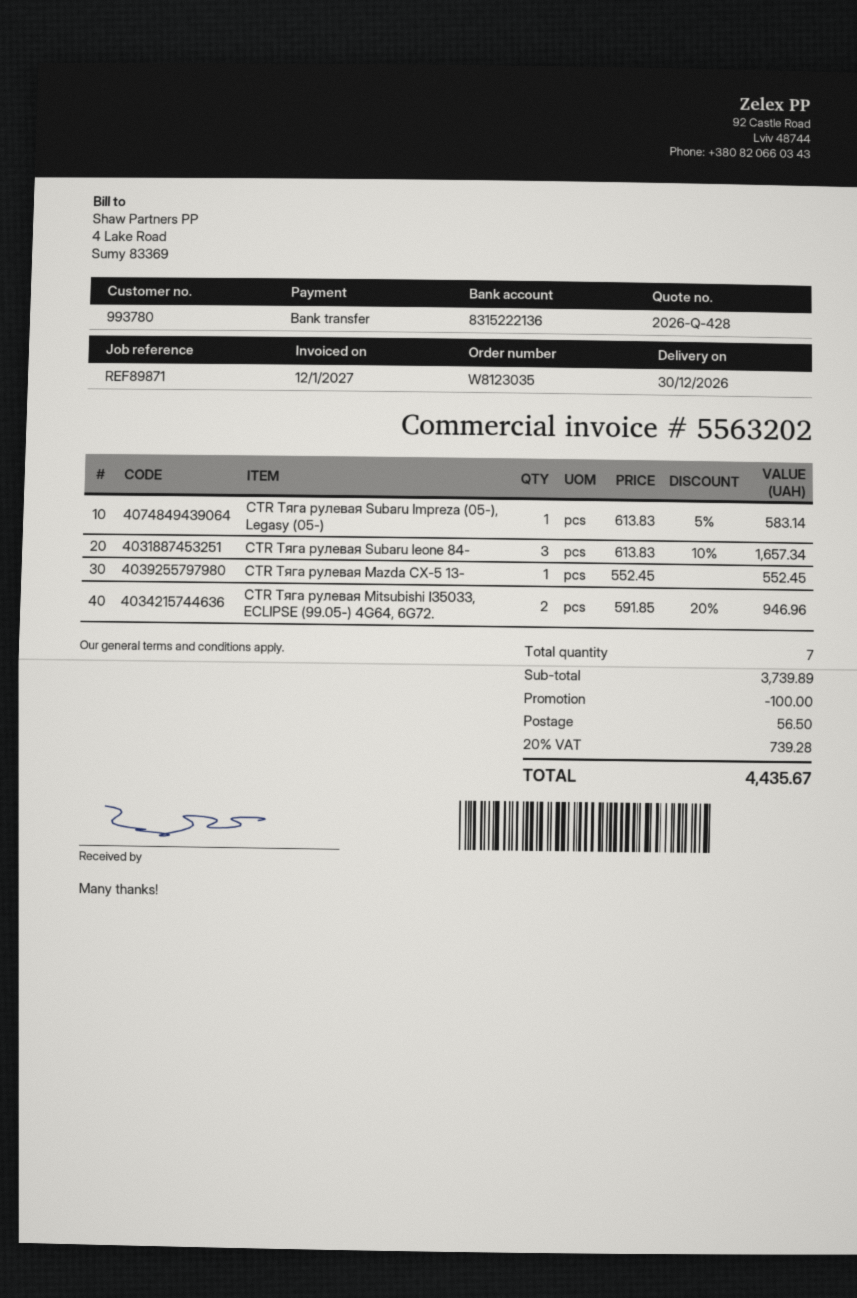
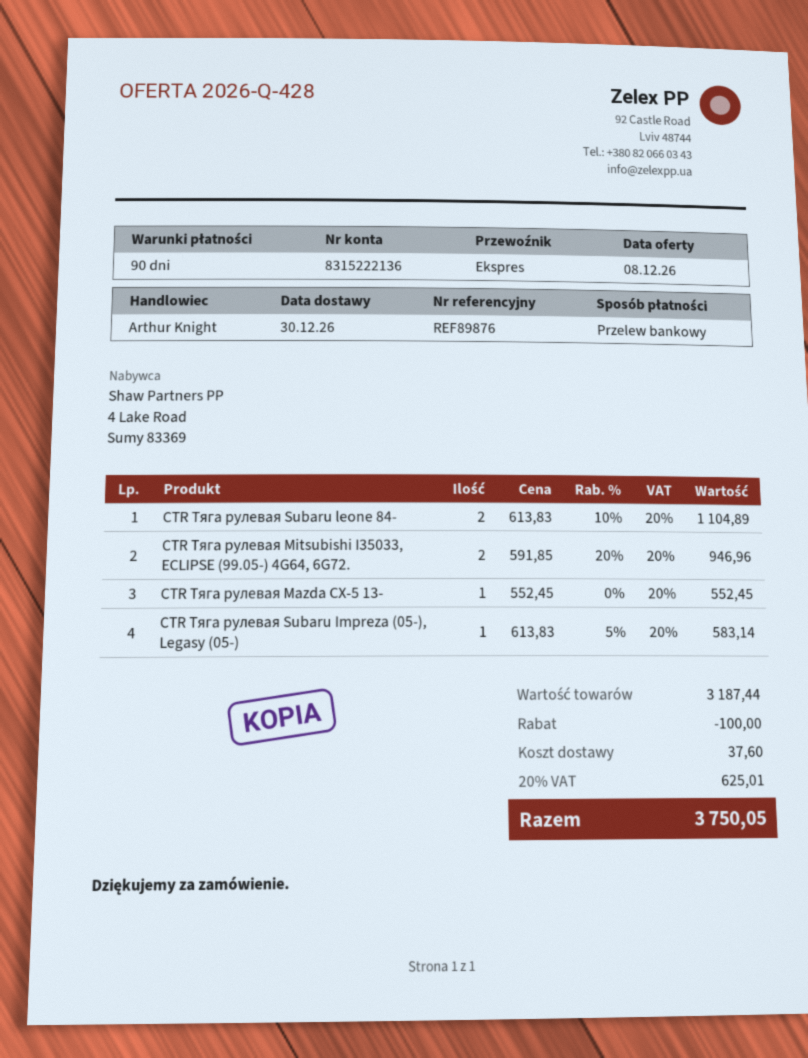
reference: REF89871 -> REF89876
CTR Тяга рулевая Subaru leone 84-: 3 x 613.83 - 10% = 1657.34 -> 2 x 613.83 - 10% = 1104.89
subtotal: 3739.89 -> 3187.44
shipping: 56.50 -> 37.60
tax: 20% = 739.28 -> 20% = 625.01
total: 4435.67 -> 3750.05

